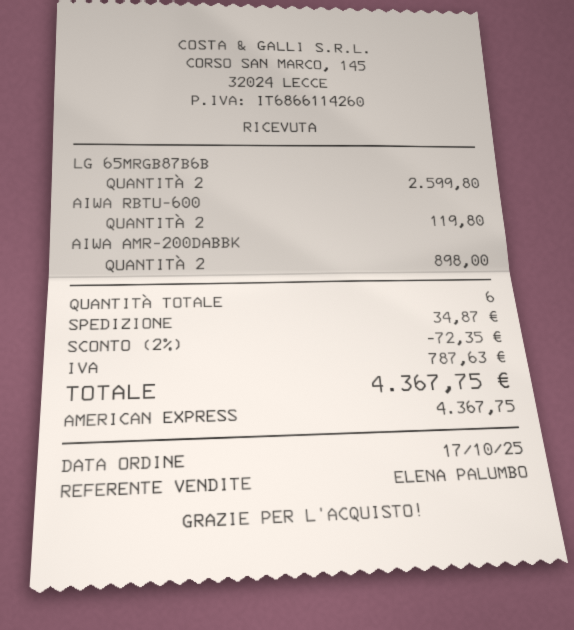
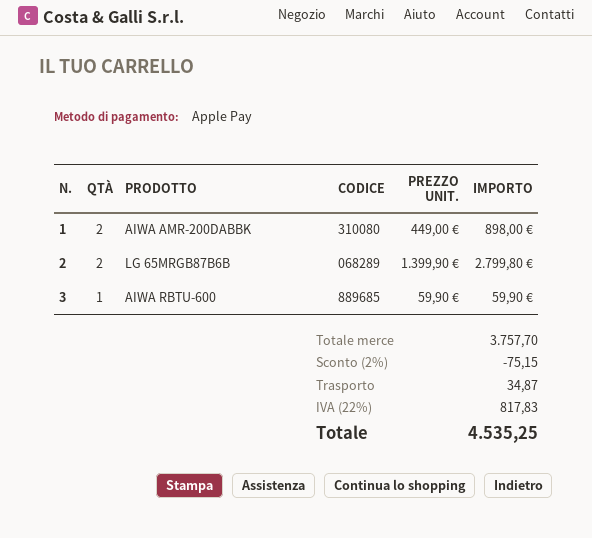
payment method: American Express -> Apple Pay
LG 65MRGB87B6B: 2 for 2599.80 -> 2 for 2799.80
AIWA RBTU-600: 2 for 119.80 -> 1 for 59.90
discount: 2% = 72.35 -> 2% = 75.15
tax: 787.63 -> 817.83
total: 4367.75 -> 4535.25

